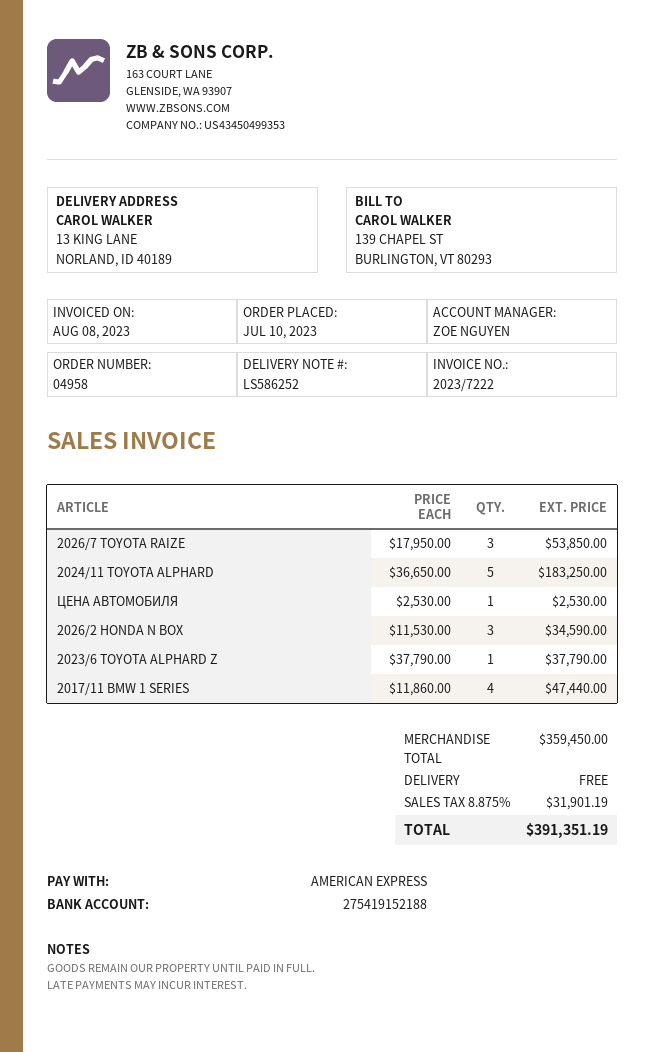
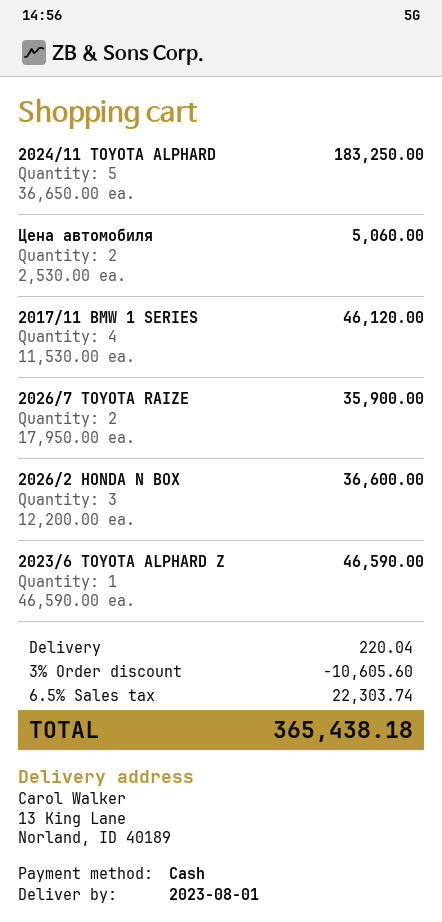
payment method: American Express -> cash
2026/7 TOYOTA RAIZE: 3 x 17950.00 = 53850.00 -> 2 x 17950.00 = 35900.00
ЦЕНА АВТОМОБИЛЯ: 1 x 2530.00 = 2530.00 -> 2 x 2530.00 = 5060.00
2026/2 HONDA N BOX: 3 x 11530.00 = 34590.00 -> 3 x 12200.00 = 36600.00
2023/6 TOYOTA ALPHARD Z: 1 x 37790.00 = 37790.00 -> 1 x 46590.00 = 46590.00
2017/11 BMW 1 SERIES: 4 x 11860.00 = 47440.00 -> 4 x 11530.00 = 46120.00
discount: none -> 3% = 10605.60
shipping: 0.00 -> 220.04
tax: 8.875% = 31901.19 -> 6.5% = 22303.74
total: 391351.19 -> 365438.18

